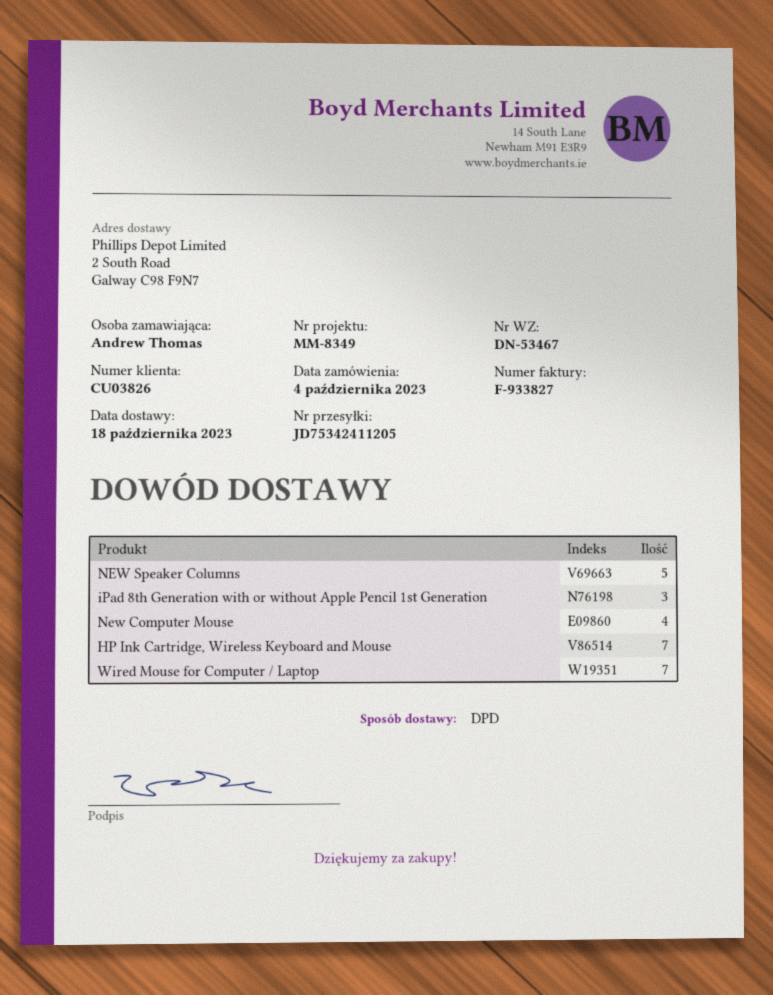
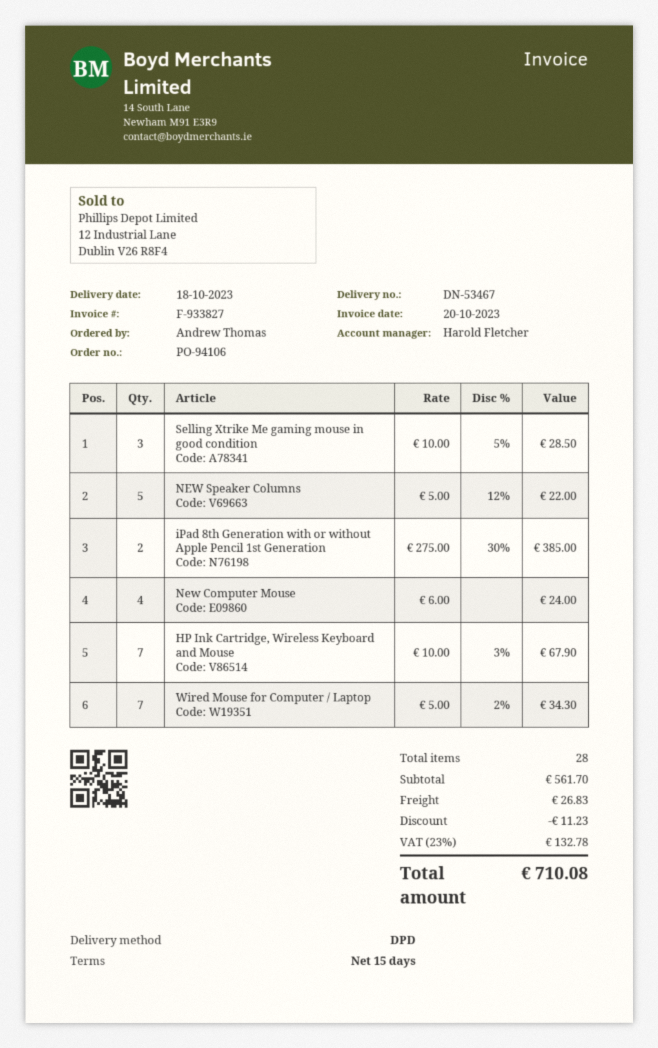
iPad 8th Generation with or without Apple Pencil 1st Generation: 3 -> 2
Selling Xtrike Me gaming mouse in good condition: none -> 3

